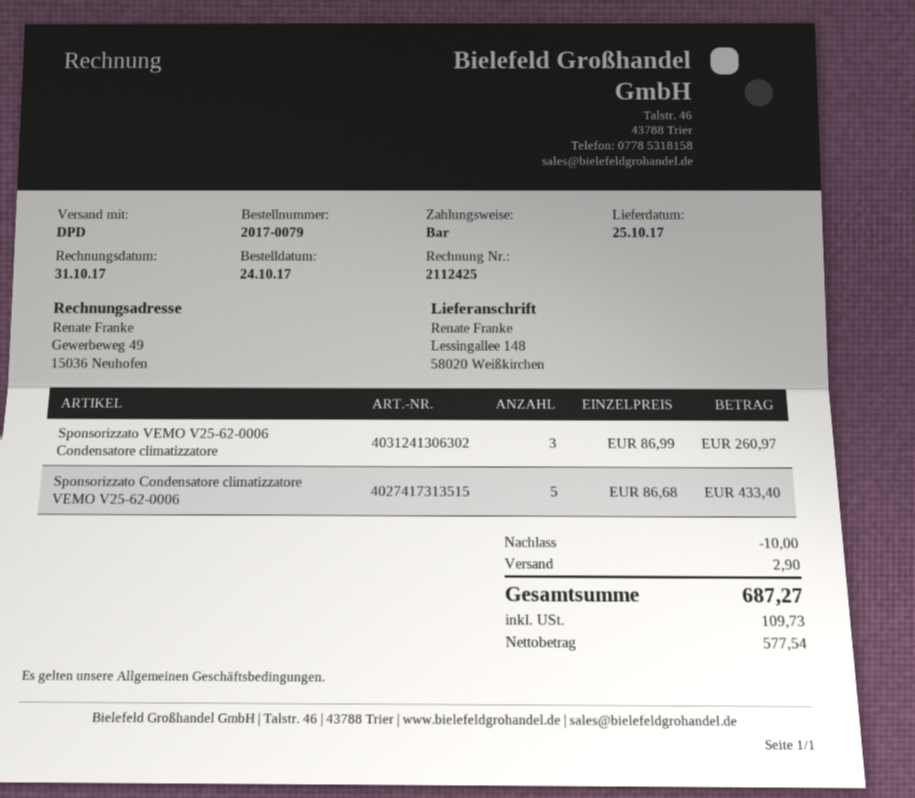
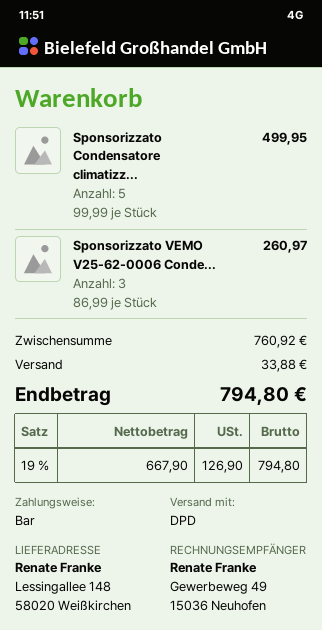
Sponsorizzato Condensatore climatizzatore VEMO V25-62-0006: 5 x 86.68 = 433.40 -> 5 x 99.99 = 499.95
discount: 10.00 -> none
shipping: 2.90 -> 33.88
net: 577.54 -> 667.90
tax: 109.73 -> 126.90
total: 687.27 -> 794.80

